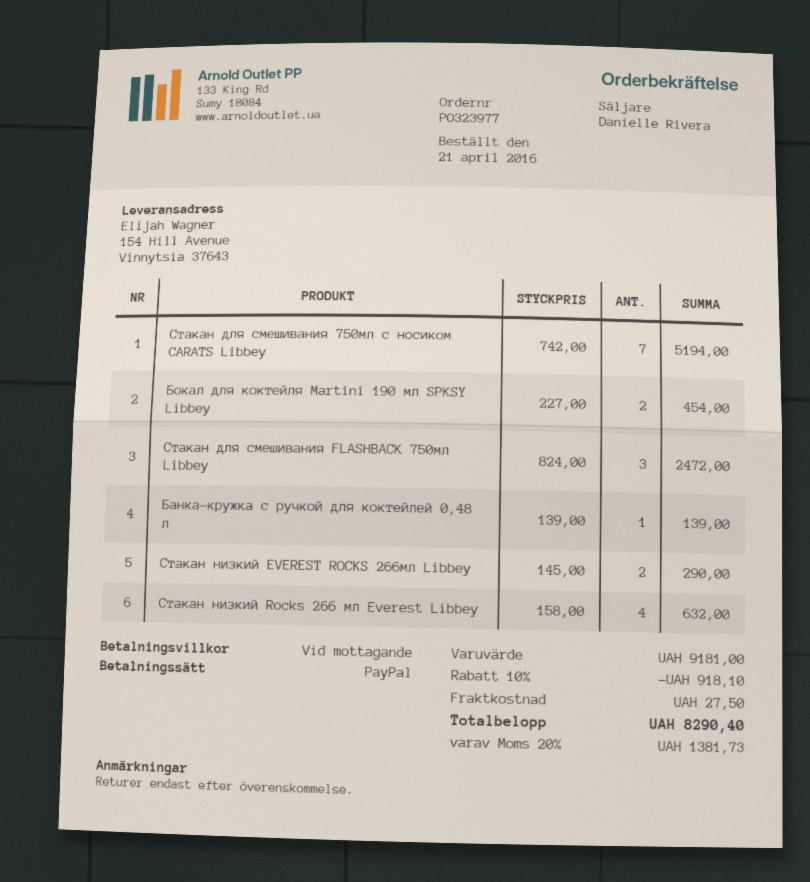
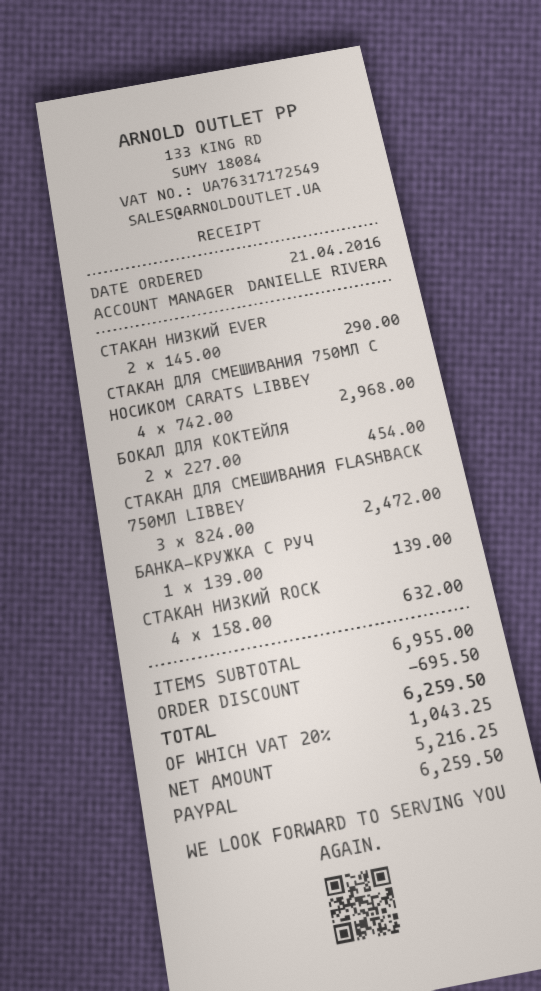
Стакан для смешивания 750мл с носиком CARATS Libbey: 7 x 742.00 = 5194.00 -> 4 x 742.00 = 2968.00
subtotal: 9181.00 -> 6955.00
discount: 918.10 -> 695.50
shipping: 27.50 -> none
tax: 20% = 1381.73 -> 20% = 1043.25
total: 8290.40 -> 6259.50

